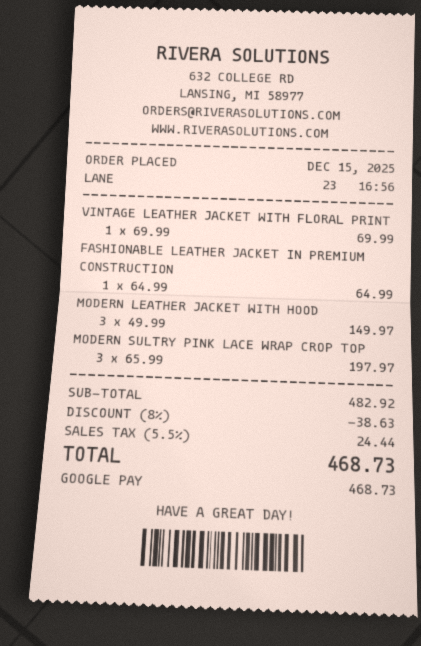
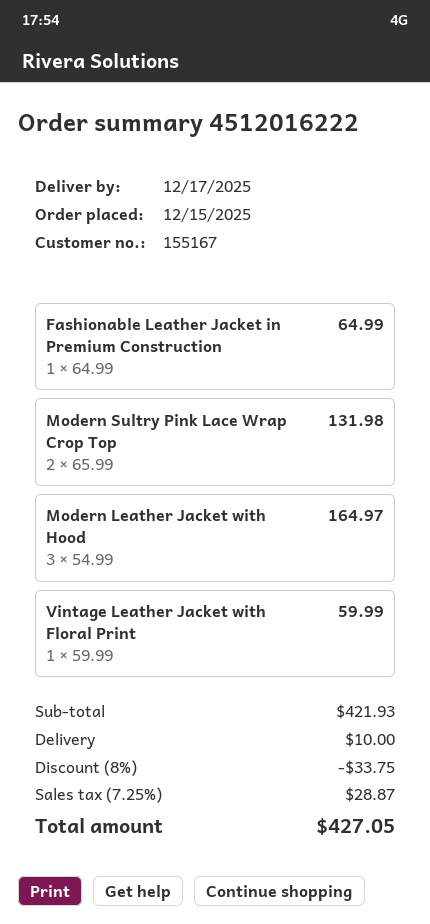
VINTAGE LEATHER JACKET WITH FLORAL PRINT: 1 x 69.99 = 69.99 -> 1 x 59.99 = 59.99
MODERN LEATHER JACKET WITH HOOD: 3 x 49.99 = 149.97 -> 3 x 54.99 = 164.97
MODERN SULTRY PINK LACE WRAP CROP TOP: 3 x 65.99 = 197.97 -> 2 x 65.99 = 131.98
subtotal: 482.92 -> 421.93
discount: 8% = 38.63 -> 8% = 33.75
shipping: none -> 10.00
tax: 5.5% = 24.44 -> 7.25% = 28.87
total: 468.73 -> 427.05

